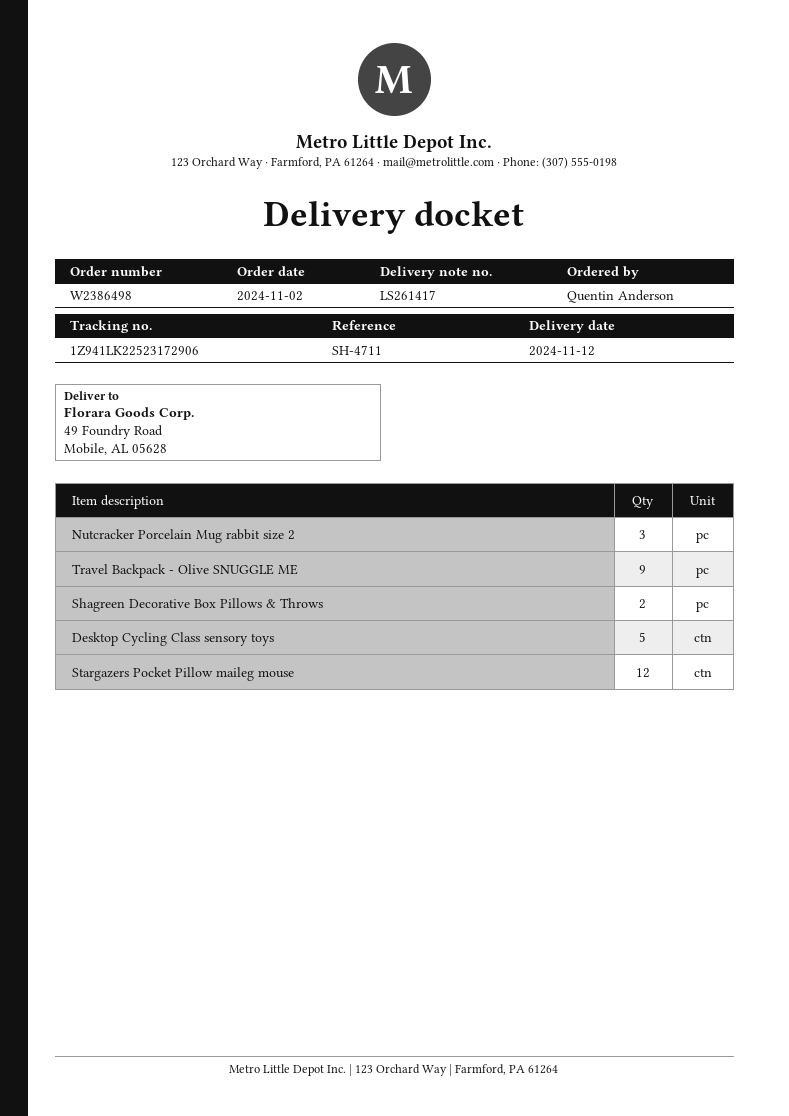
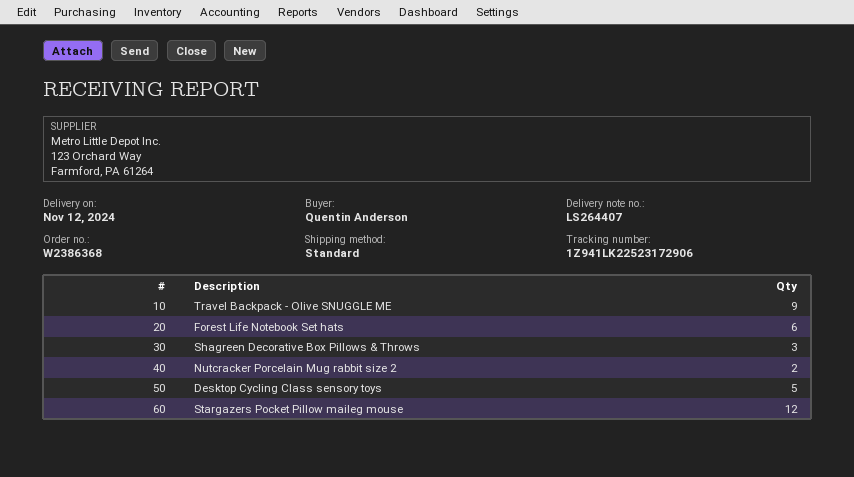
order number: W2386498 -> W2386368
delivery note number: LS261417 -> LS264407
Nutcracker Porcelain Mug rabbit size 2: 3 -> 2
Shagreen Decorative Box Pillows & Throws: 2 -> 3
Forest Life Notebook Set hats: none -> 6

